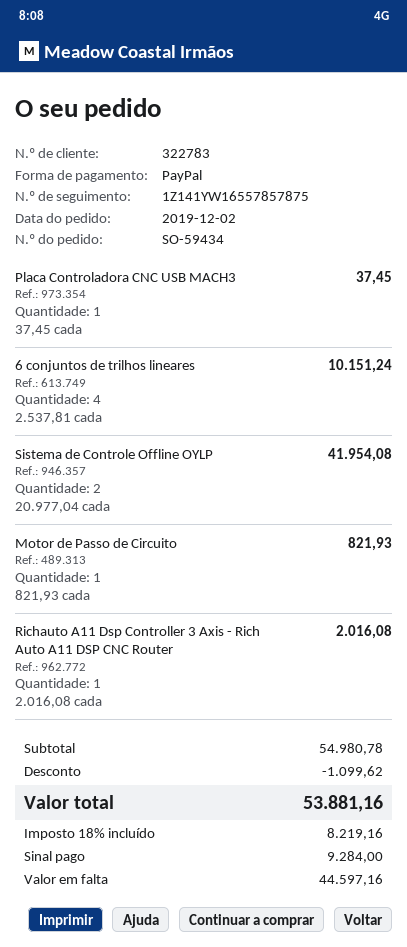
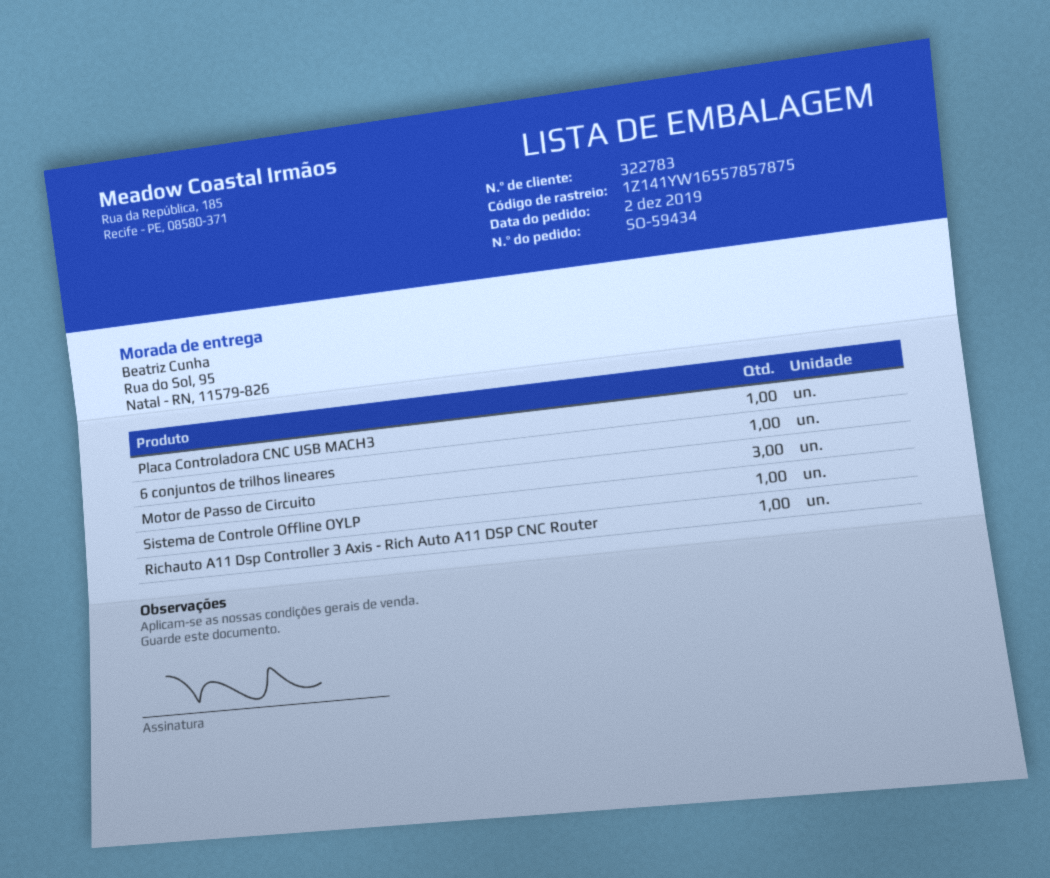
6 conjuntos de trilhos lineares: 4 -> 1
Sistema de Controle Offline OYLP: 2 -> 1
Motor de Passo de Circuito: 1 -> 3

